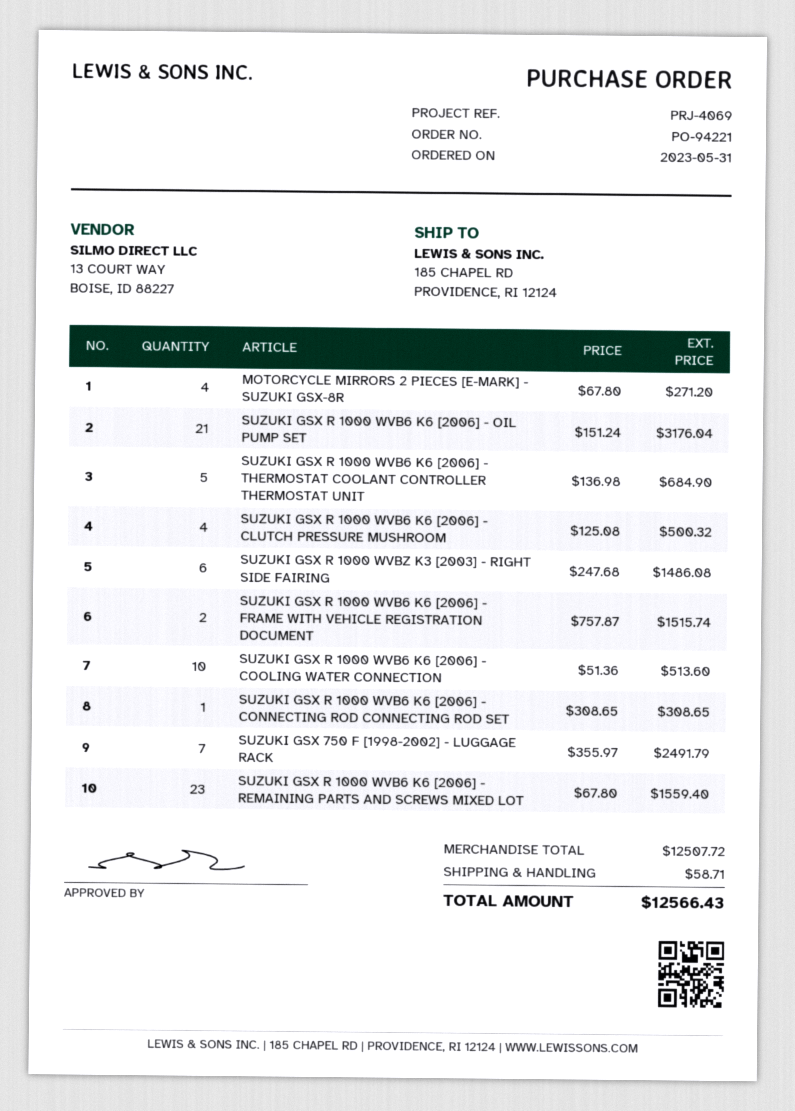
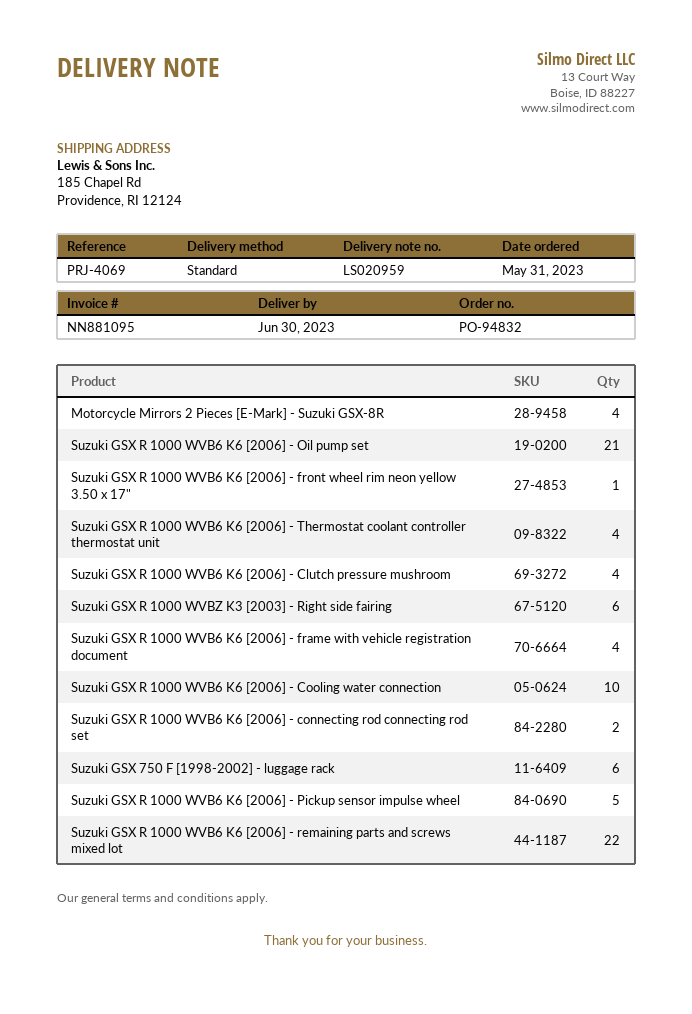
order number: PO-94221 -> PO-94832
SUZUKI GSX R 1000 WVB6 K6 [2006] - THERMOSTAT COOLANT CONTROLLER THERMOSTAT UNIT: 5 -> 4
SUZUKI GSX R 1000 WVB6 K6 [2006] - FRAME WITH VEHICLE REGISTRATION DOCUMENT: 2 -> 4
SUZUKI GSX R 1000 WVB6 K6 [2006] - CONNECTING ROD CONNECTING ROD SET: 1 -> 2
SUZUKI GSX 750 F [1998-2002] - LUGGAGE RACK: 7 -> 6
SUZUKI GSX R 1000 WVB6 K6 [2006] - REMAINING PARTS AND SCREWS MIXED LOT: 23 -> 22
Suzuki GSX R 1000 WVB6 K6 [2006] - front wheel rim neon yellow 3.50 x 17": none -> 1
Suzuki GSX R 1000 WVB6 K6 [2006] - Pickup sensor impulse wheel: none -> 5

